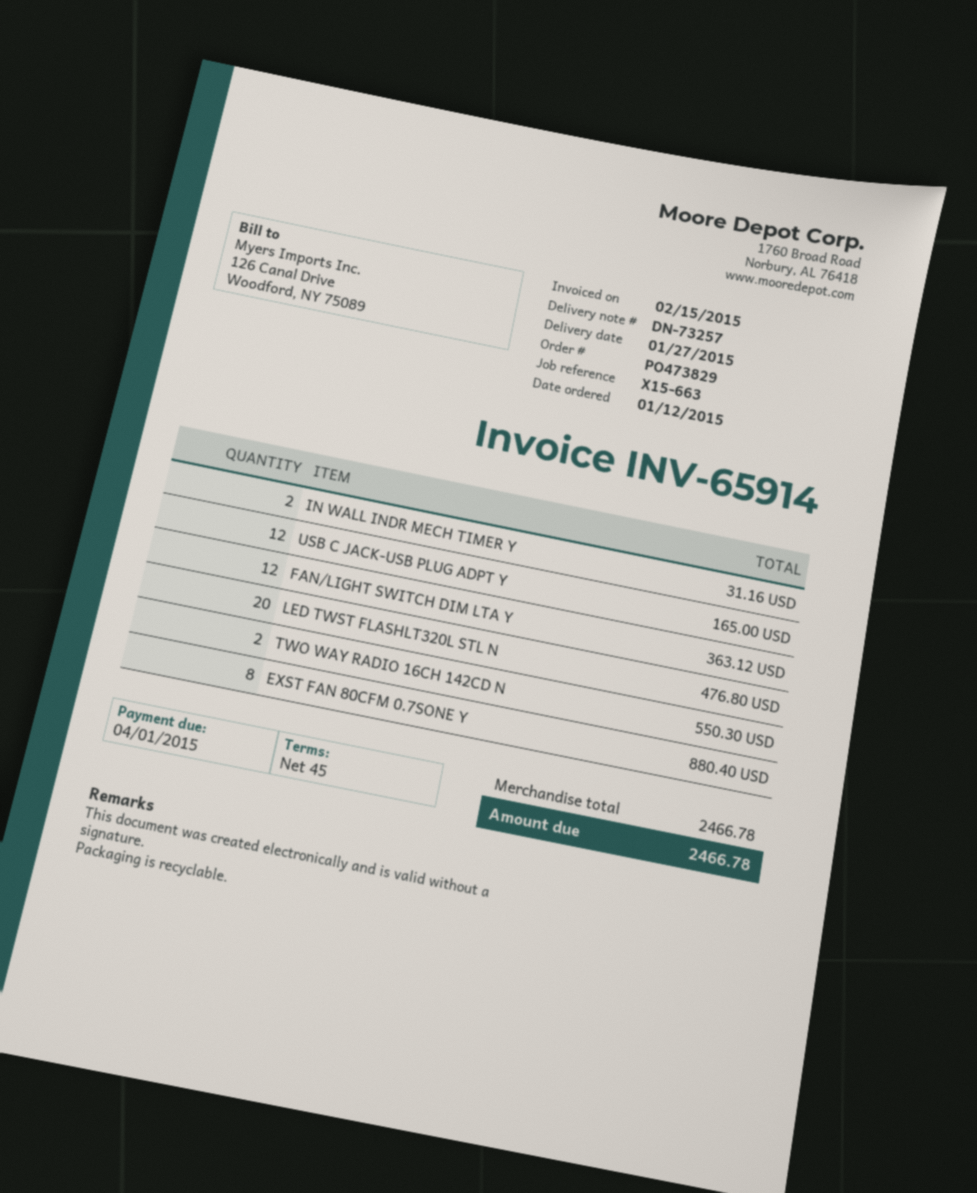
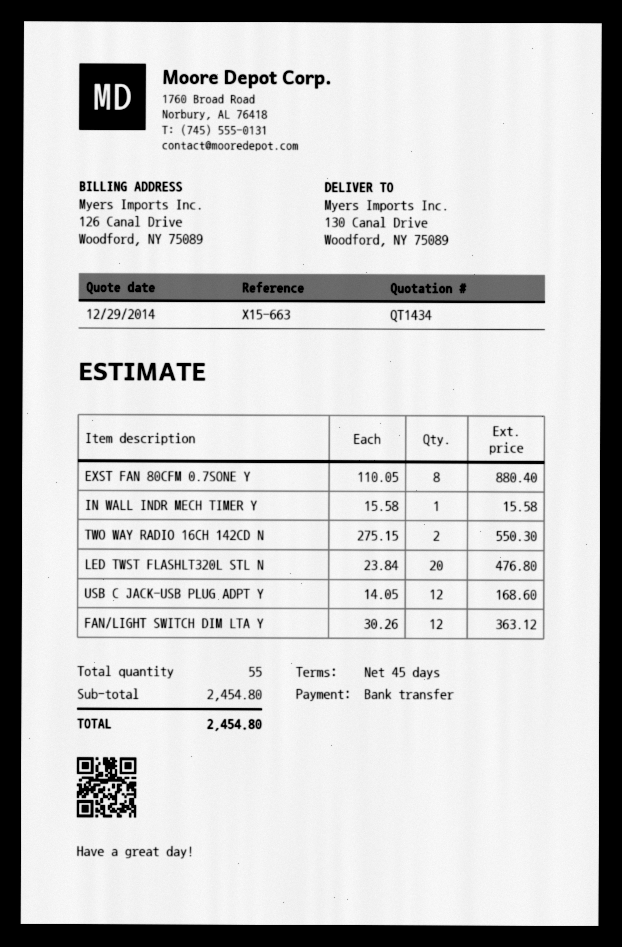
IN WALL INDR MECH TIMER Y: 2 for 31.16 -> 1 for 15.58
USB C JACK-USB PLUG ADPT Y: 12 for 165.00 -> 12 for 168.60
subtotal: 2466.78 -> 2454.80
total: 2466.78 -> 2454.80

